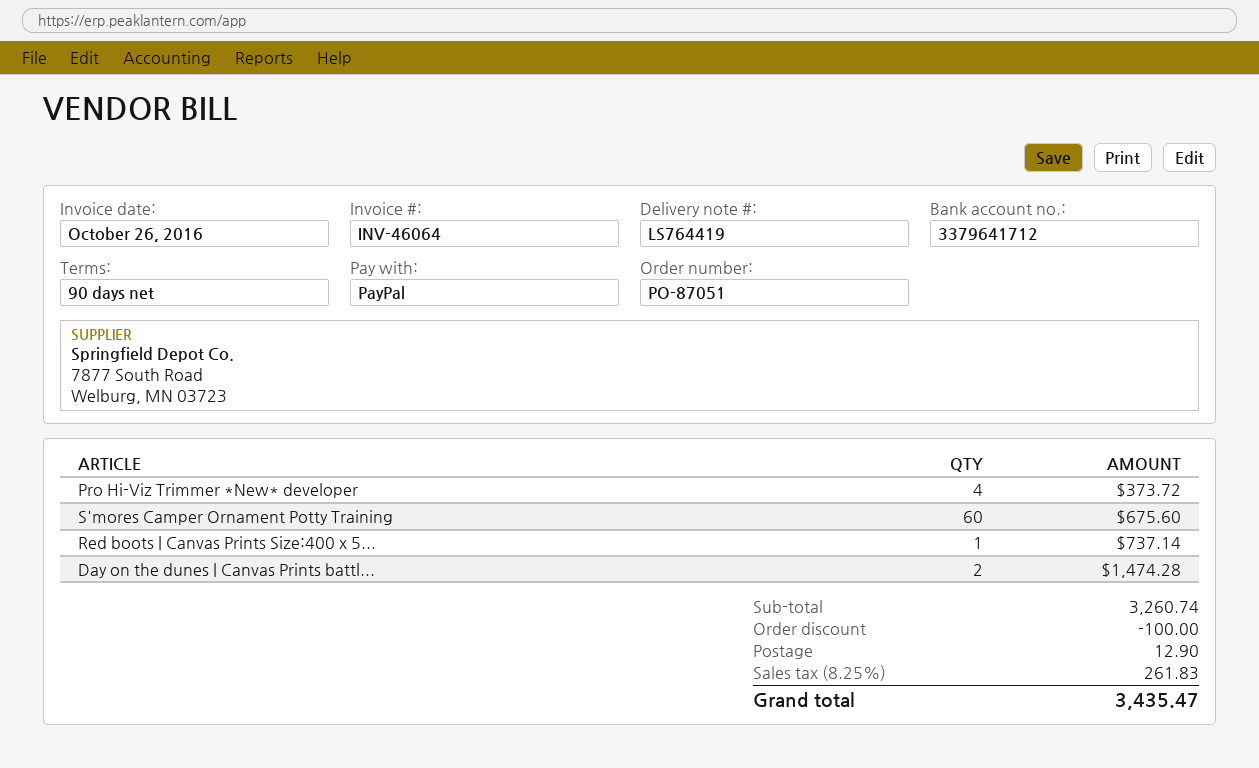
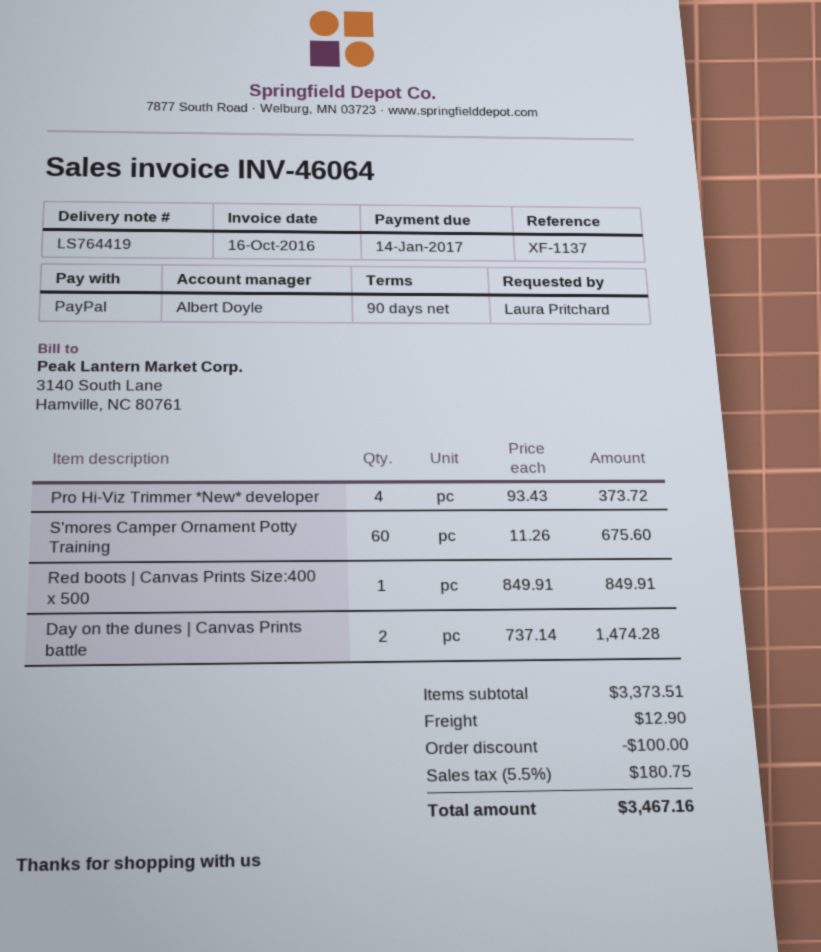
invoice date: 2016-10-26 -> 2016-10-16
Red boots | Canvas Prints Size:400 x 5...: 1 for 737.14 -> 1 for 849.91
subtotal: 3260.74 -> 3373.51
tax: 8.25% = 261.83 -> 5.5% = 180.75
total: 3435.47 -> 3467.16

